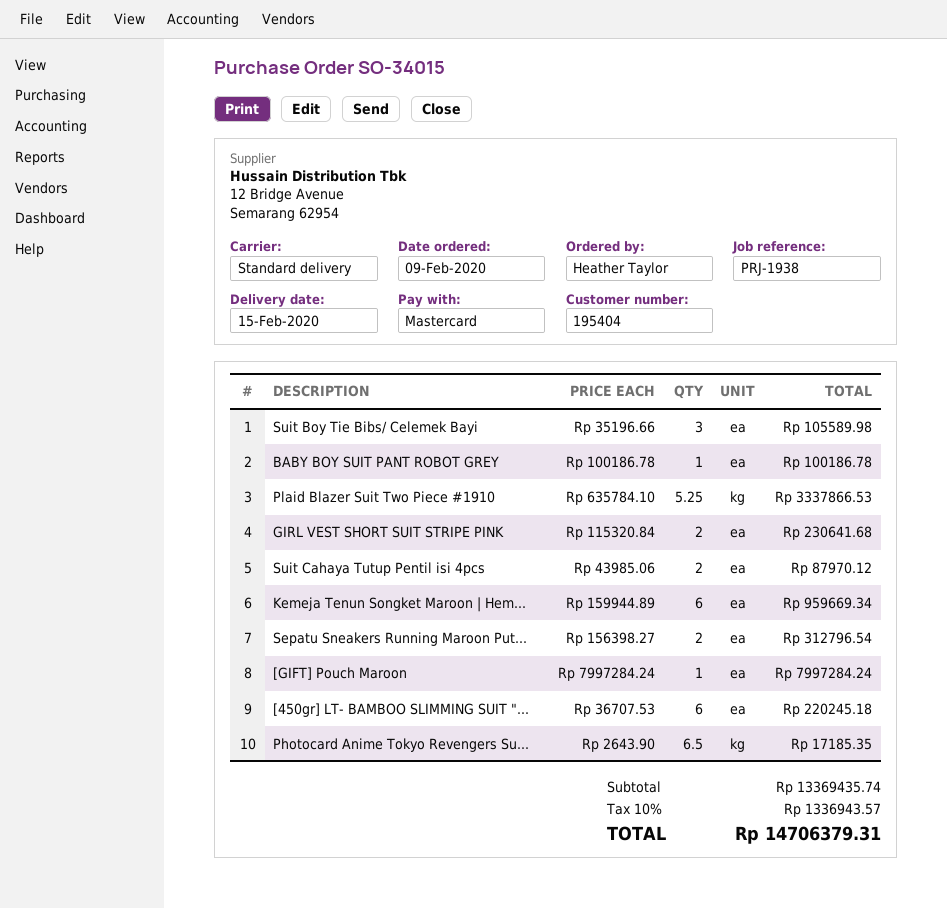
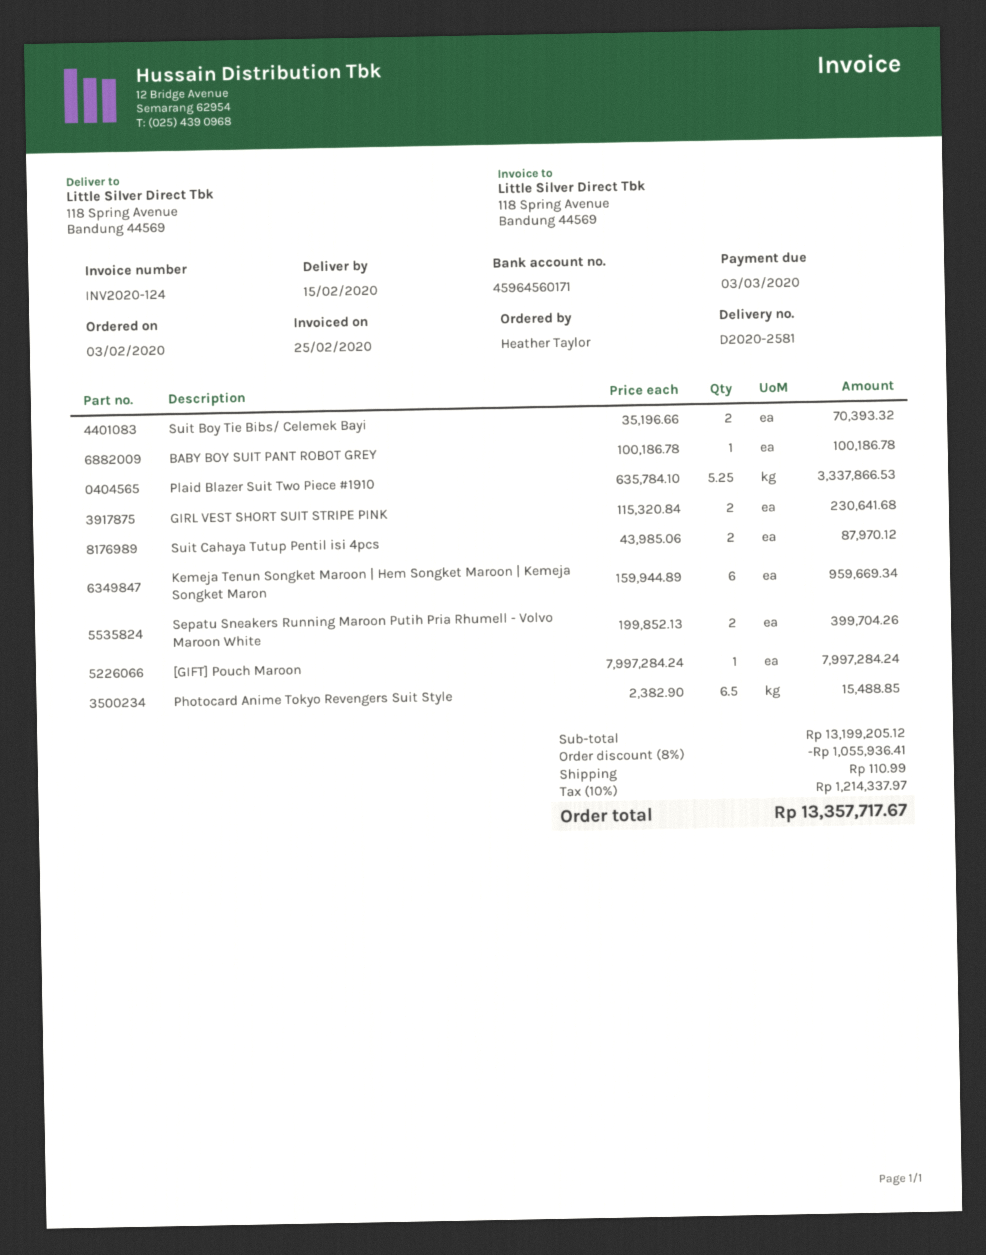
order date: 2020-02-09 -> 2020-02-03
Suit Boy Tie Bibs/ Celemek Bayi: 3 x 35196.66 = 105589.98 -> 2 x 35196.66 = 70393.32
Sepatu Sneakers Running Maroon Put...: 2 x 156398.27 = 312796.54 -> 2 x 199852.13 = 399704.26
[450gr] LT- BAMBOO SLIMMING SUIT "...: 6 x 36707.53 = 220245.18 -> none
Photocard Anime Tokyo Revengers Su...: 6.5 x 2643.90 = 17185.35 -> 6.5 x 2382.90 = 15488.85
subtotal: 13369435.74 -> 13199205.12
discount: none -> 8% = 1055936.41
shipping: none -> 110.99
tax: 10% = 1336943.57 -> 10% = 1214337.97
total: 14706379.31 -> 13357717.67

